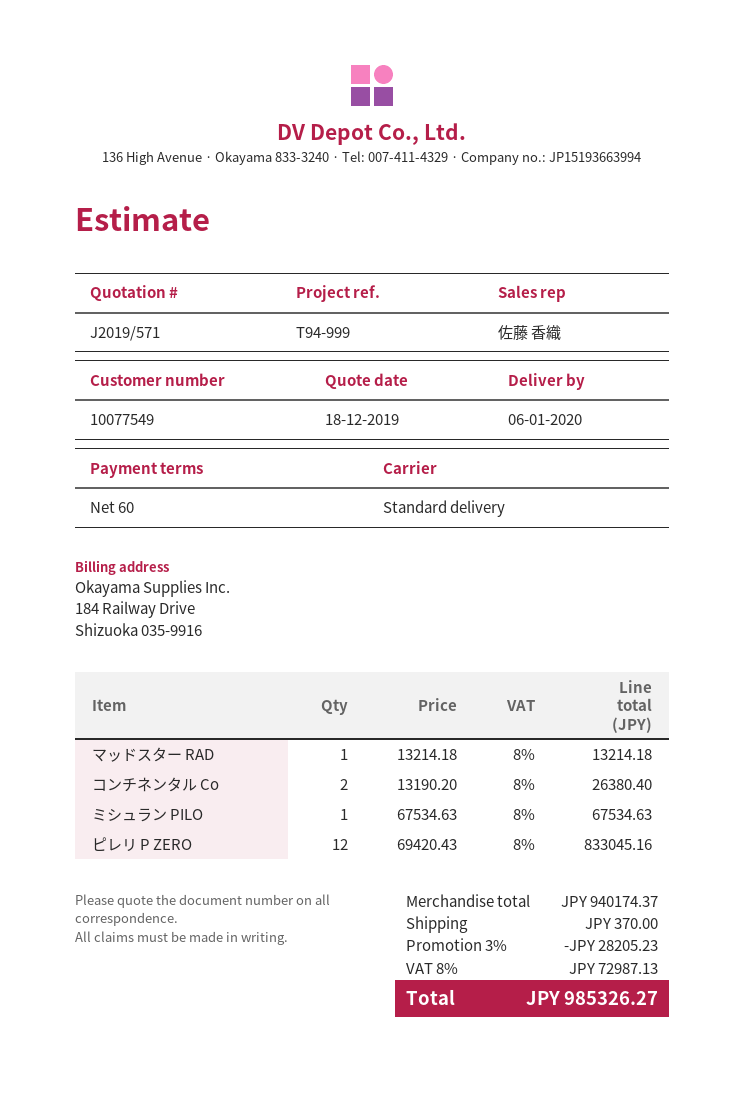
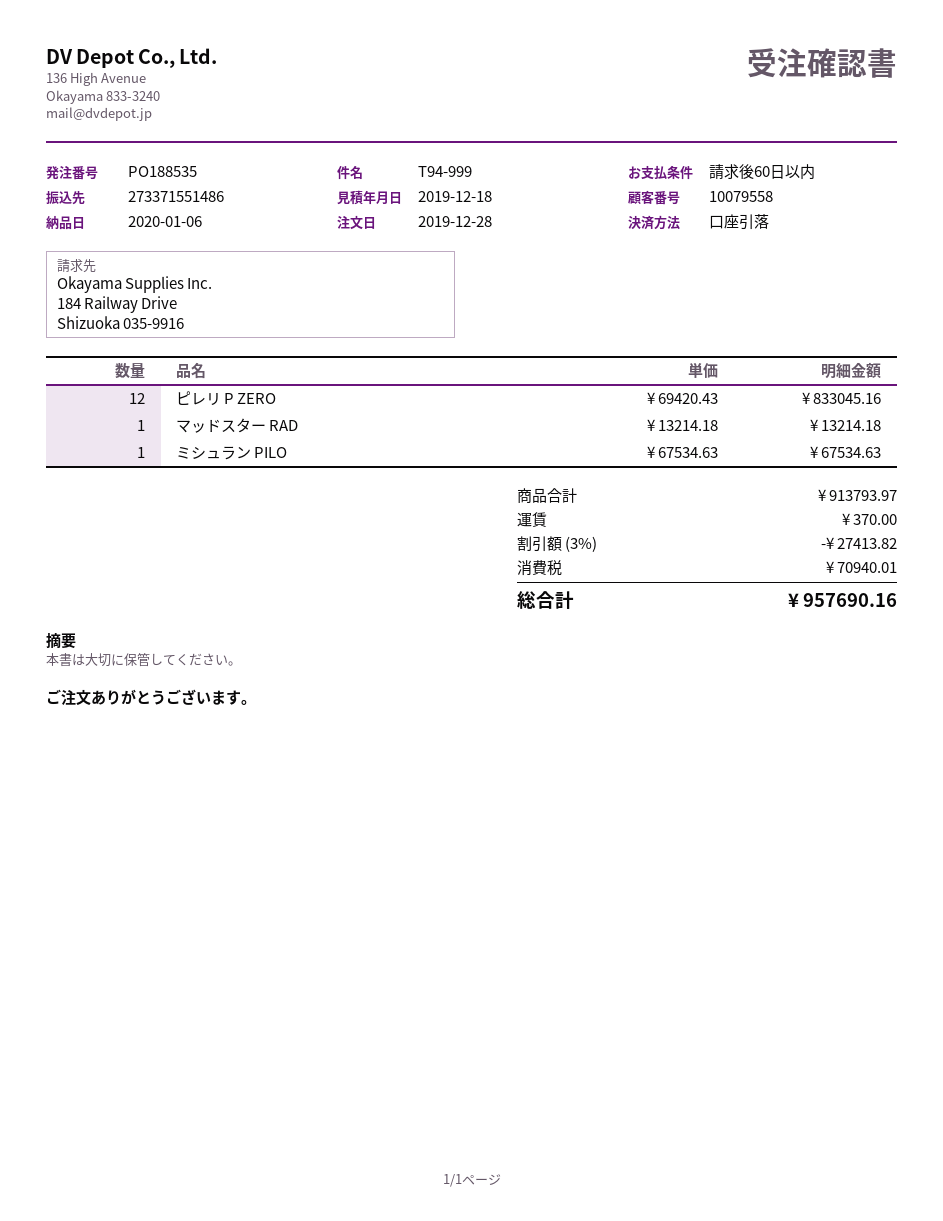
customer number: 10077549 -> 10079558
コンチネンタル Co: 2 x 13190.20 = 26380.40 -> none
subtotal: 940174.37 -> 913793.97
discount: 3% = 28205.23 -> 3% = 27413.82
tax: 72987.13 -> 70940.01
total: 985326.27 -> 957690.16

